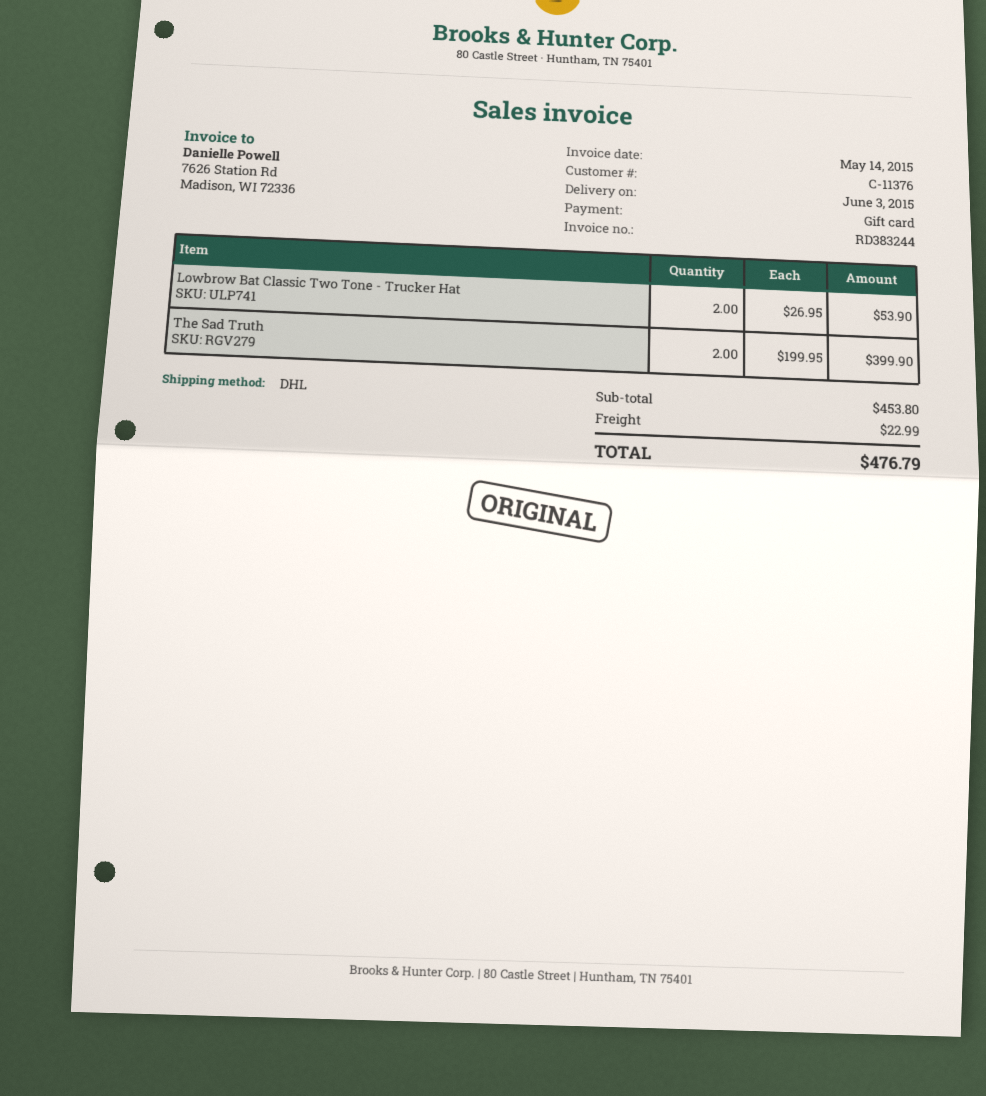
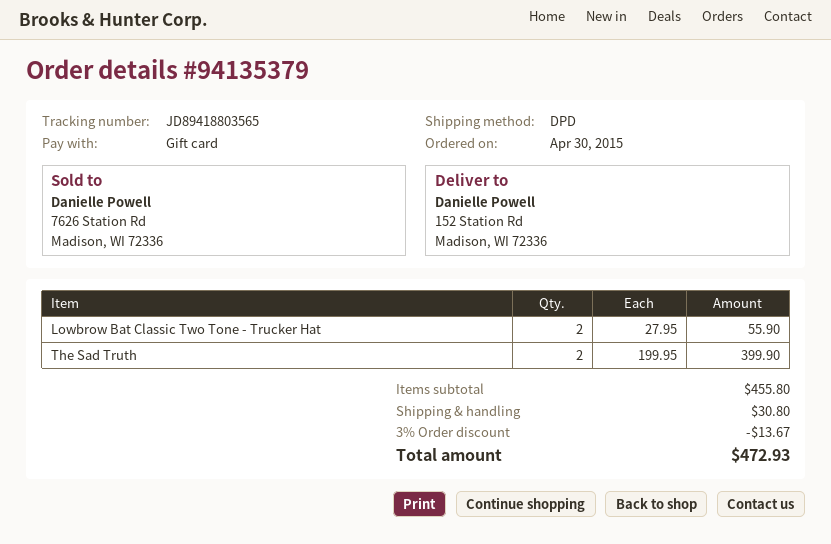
shipping method: DHL -> DPD
Lowbrow Bat Classic Two Tone - Trucker Hat: 2 x 26.95 = 53.90 -> 2 x 27.95 = 55.90
subtotal: 453.80 -> 455.80
discount: none -> 3% = 13.67
shipping: 22.99 -> 30.80
total: 476.79 -> 472.93

